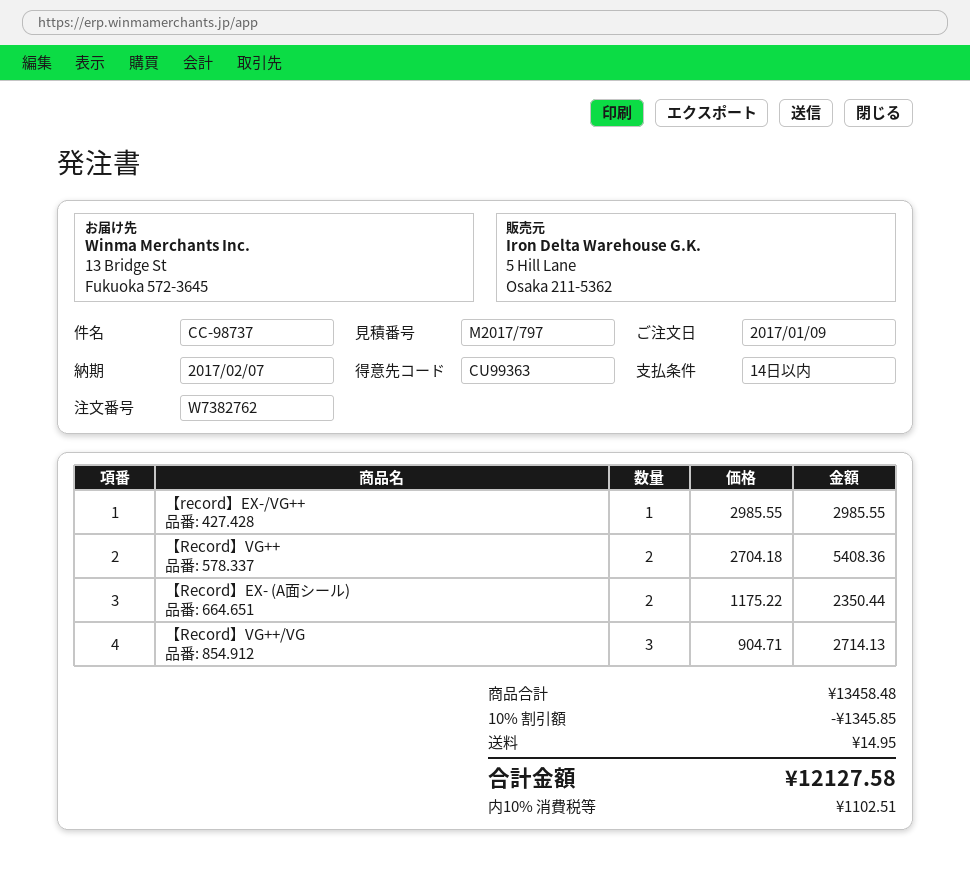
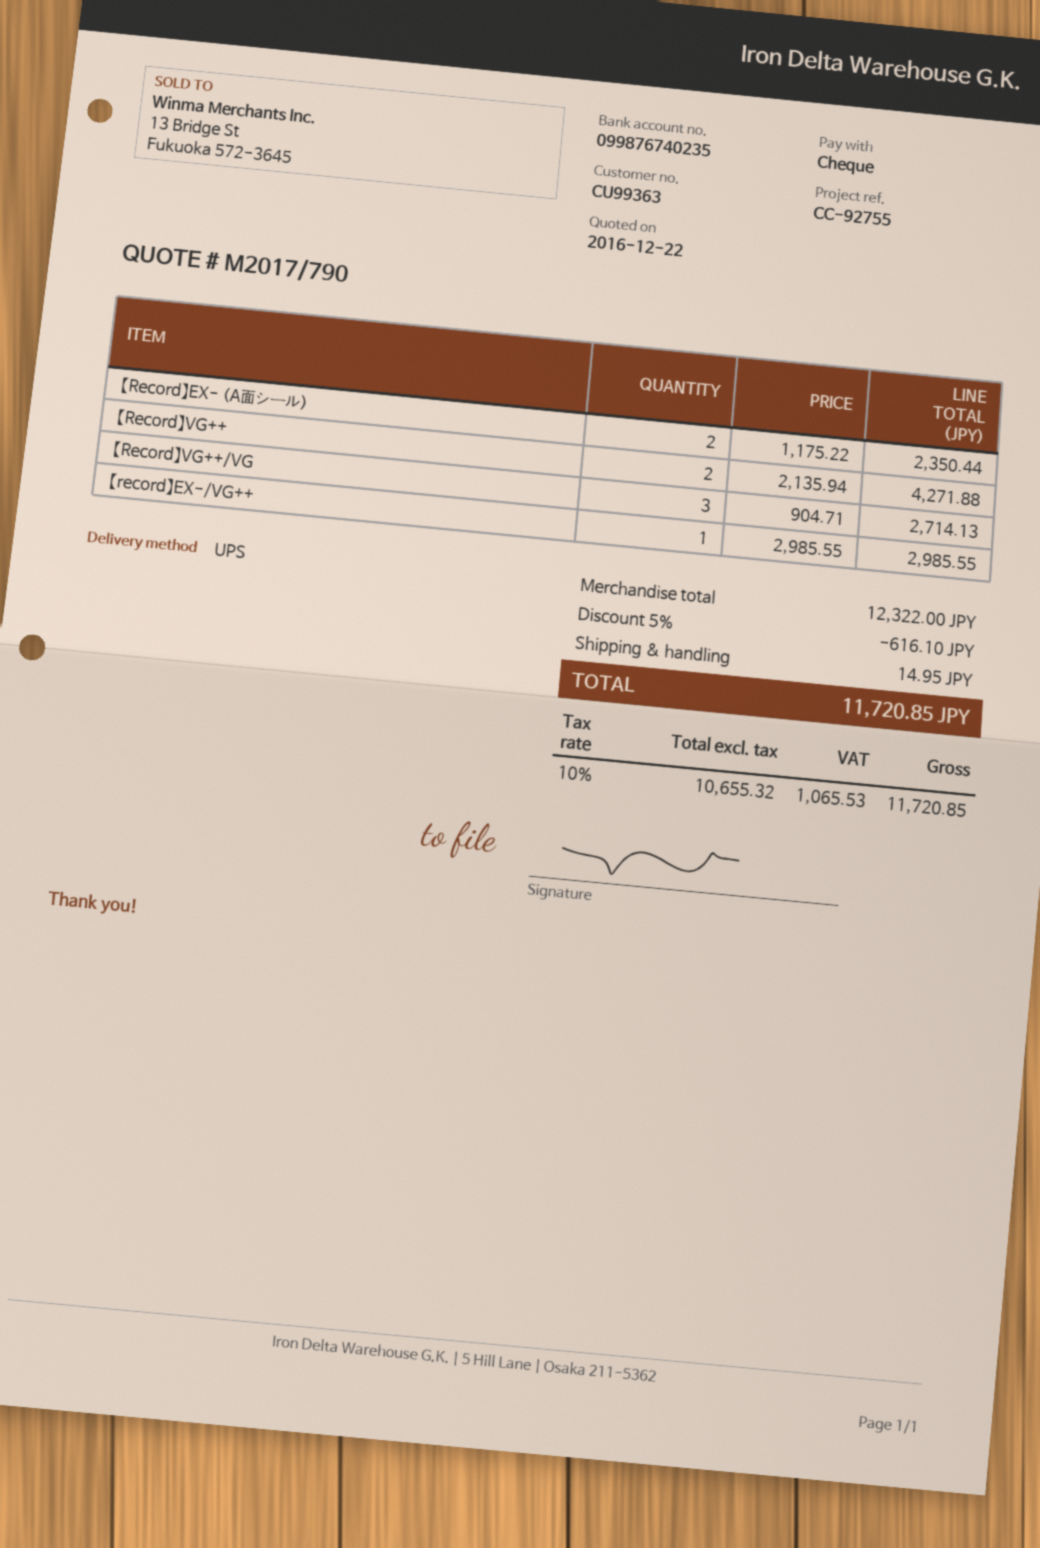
quote number: M2017/797 -> M2017/790
reference: CC-98737 -> CC-92755
【Record】VG++: 2 x 2704.18 = 5408.36 -> 2 x 2135.94 = 4271.88
subtotal: 13458.48 -> 12322.00
discount: 10% = 1345.85 -> 5% = 616.10
tax: 10% = 1102.51 -> 10% = 1065.53
total: 12127.58 -> 11720.85

